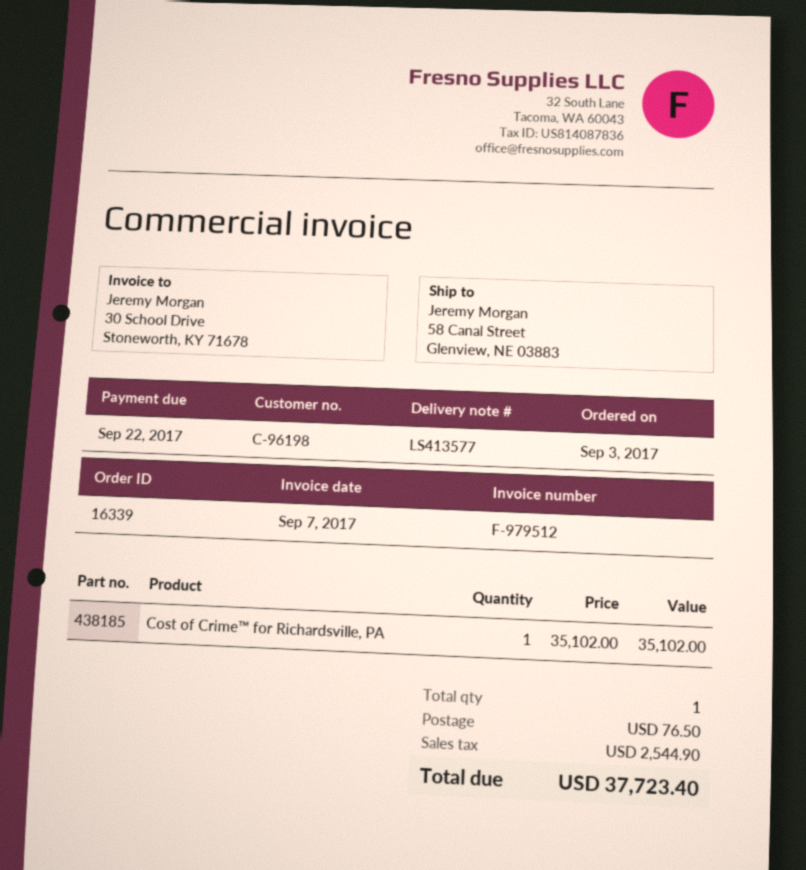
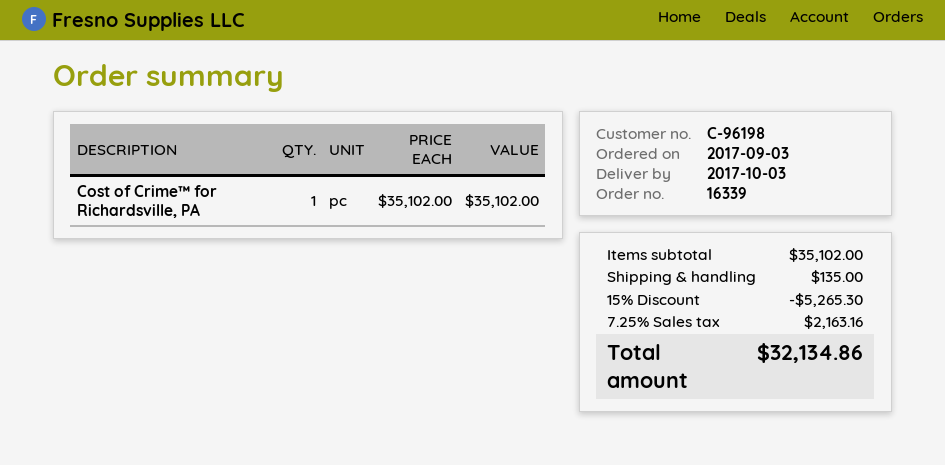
discount: none -> 15% = 5265.30
shipping: 76.50 -> 135.00
tax: 2544.90 -> 2163.16
total: 37723.40 -> 32134.86

